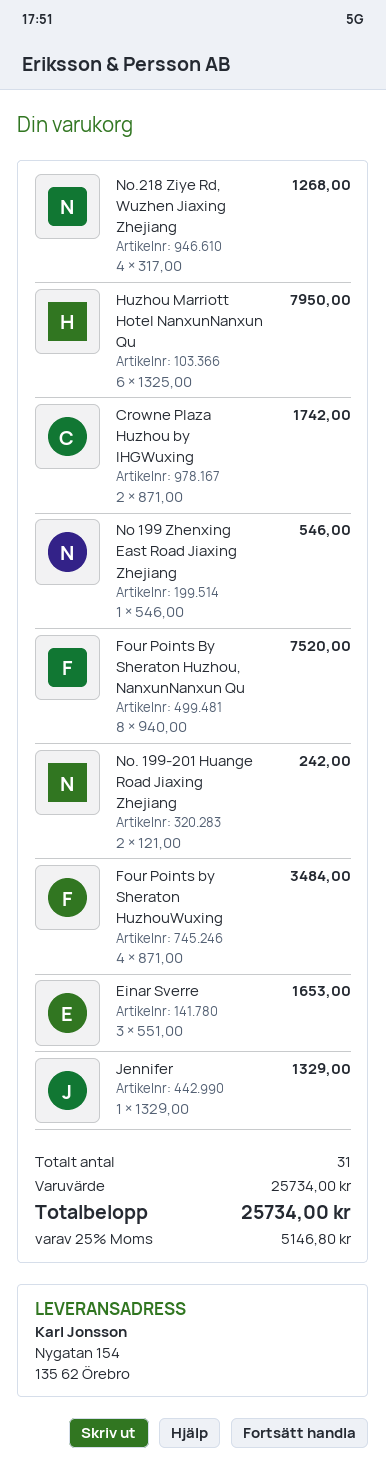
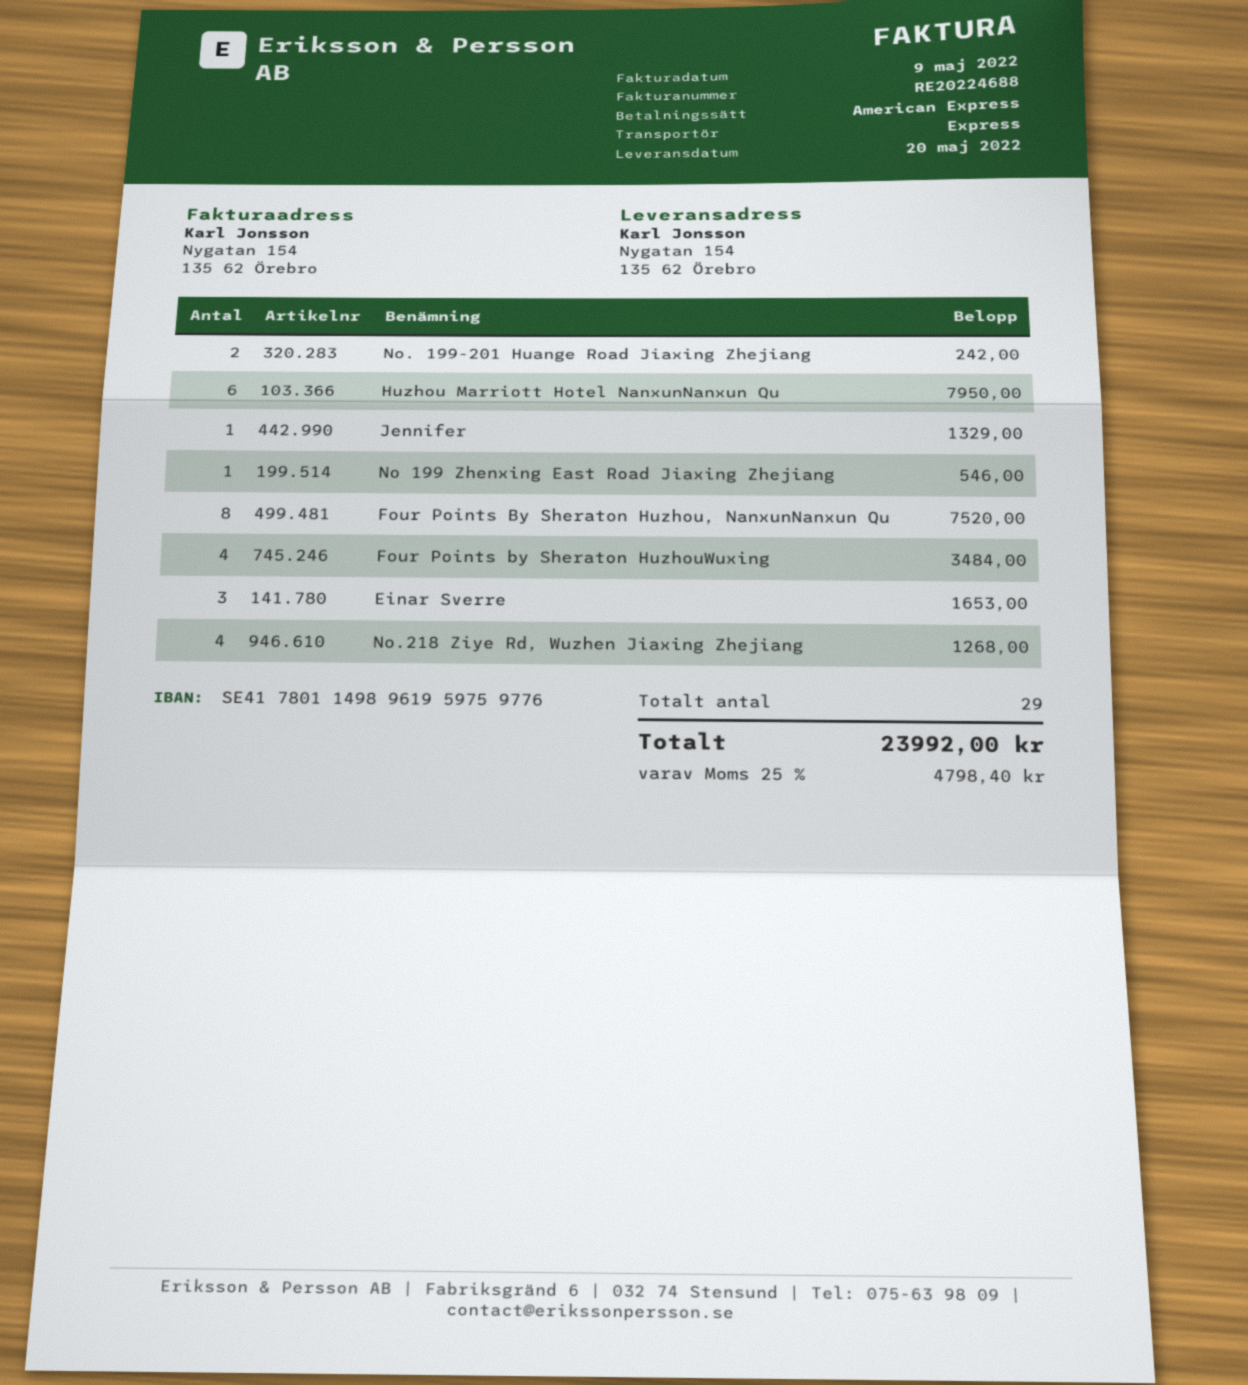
Crowne Plaza Huzhou by IHGWuxing: 2 for 1742.00 -> none
total quantity: 31 -> 29
tax: 25% = 5146.80 -> 25% = 4798.40
total: 25734.00 -> 23992.00

